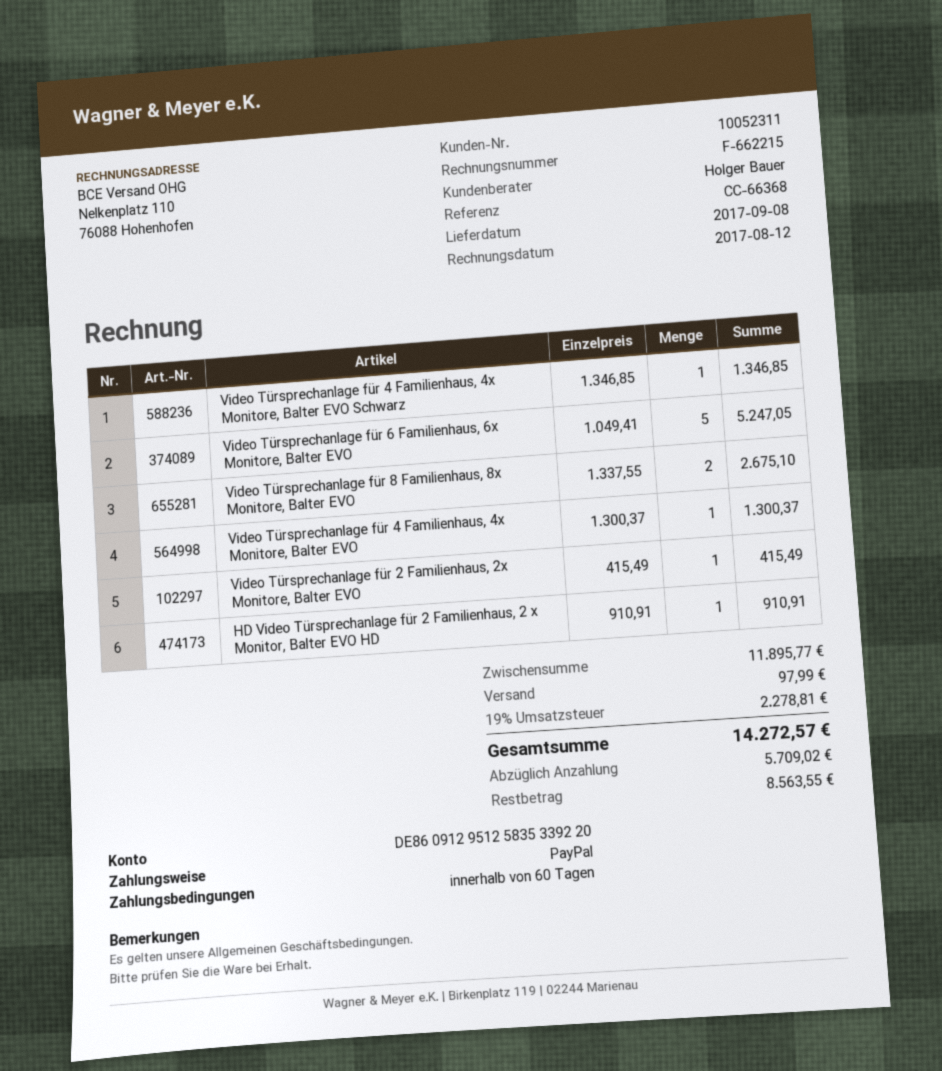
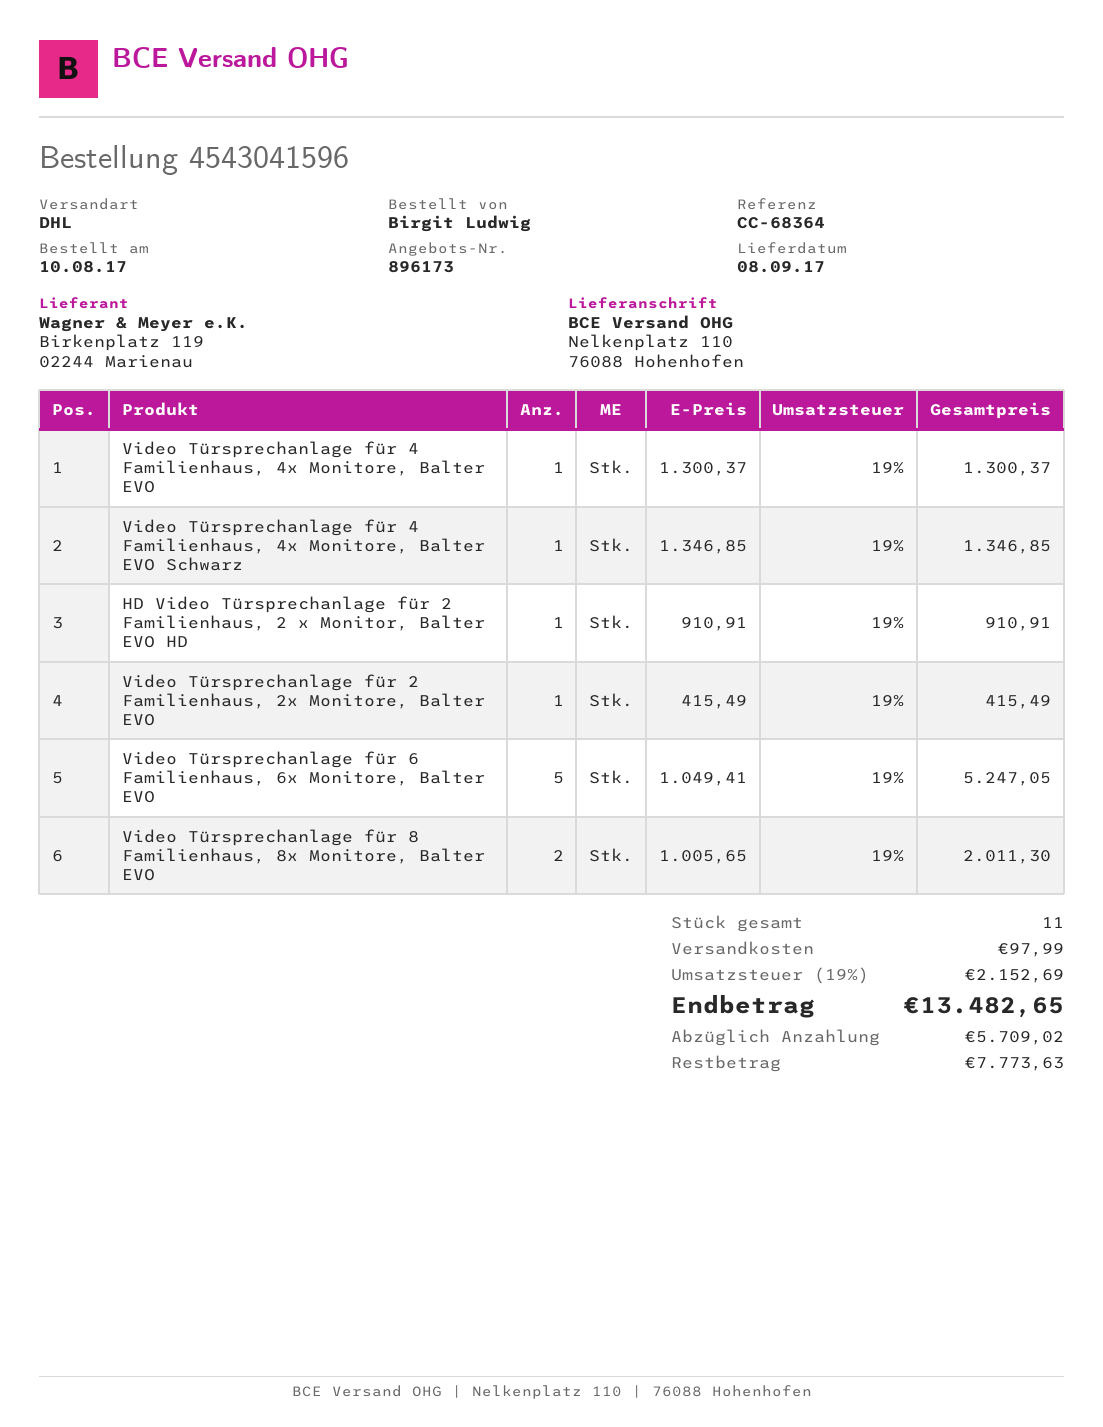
reference: CC-66368 -> CC-68364
Video Türsprechanlage für 8 Familienhaus, 8x Monitore, Balter EVO: 2 x 1337.55 = 2675.10 -> 2 x 1005.65 = 2011.30
tax: 19% = 2278.81 -> 19% = 2152.69
total: 14272.57 -> 13482.65
balance: 8563.55 -> 7773.63

